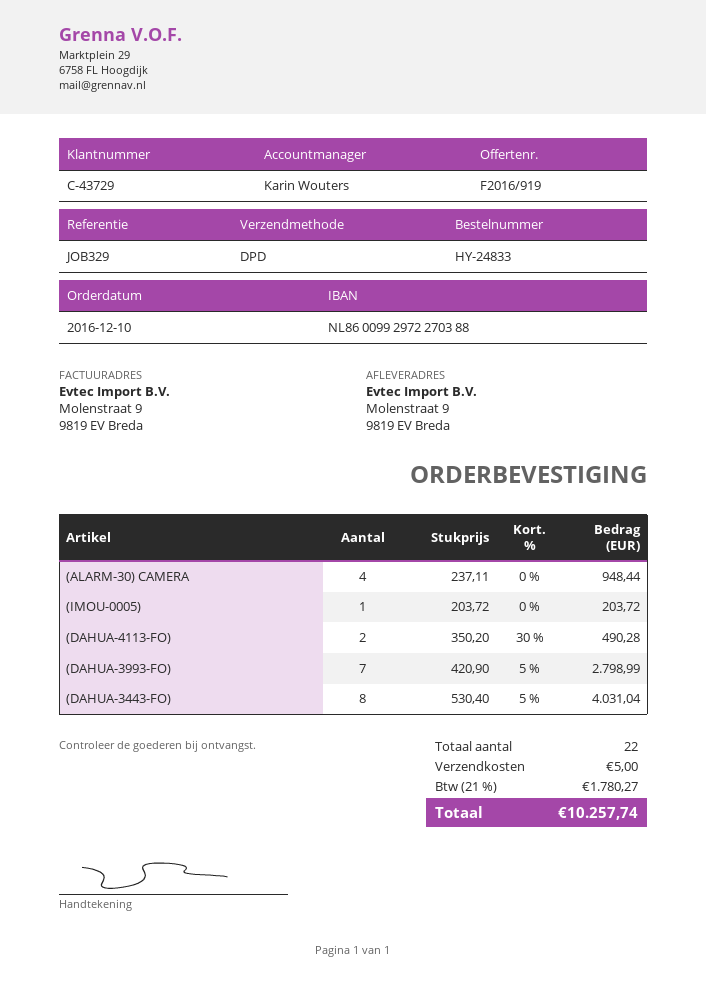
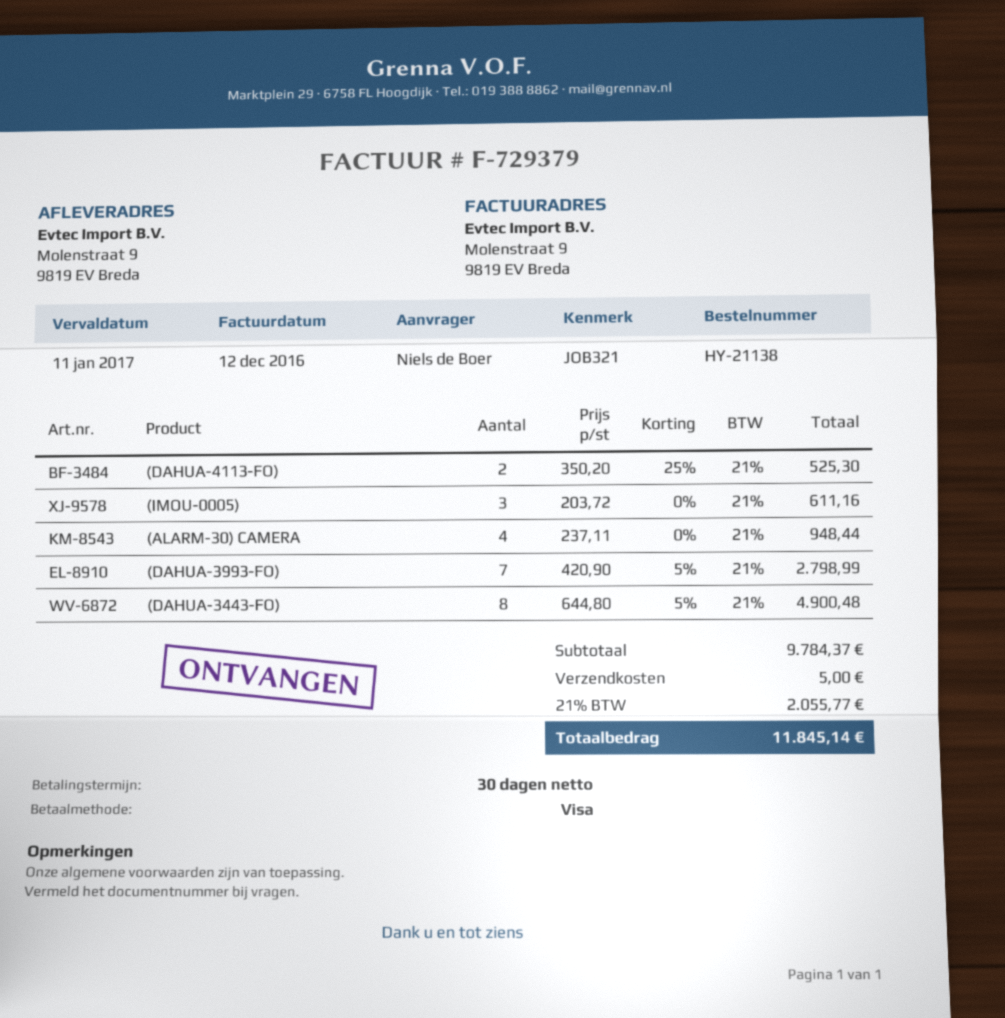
order number: HY-24833 -> HY-21138
reference: JOB329 -> JOB321
(IMOU-0005): 1 x 203.72 = 203.72 -> 3 x 203.72 = 611.16
(DAHUA-4113-FO): 2 x 350.20 - 30% = 490.28 -> 2 x 350.20 - 25% = 525.30
(DAHUA-3443-FO): 8 x 530.40 - 5% = 4031.04 -> 8 x 644.80 - 5% = 4900.48
tax: 21% = 1780.27 -> 21% = 2055.77
total: 10257.74 -> 11845.14

